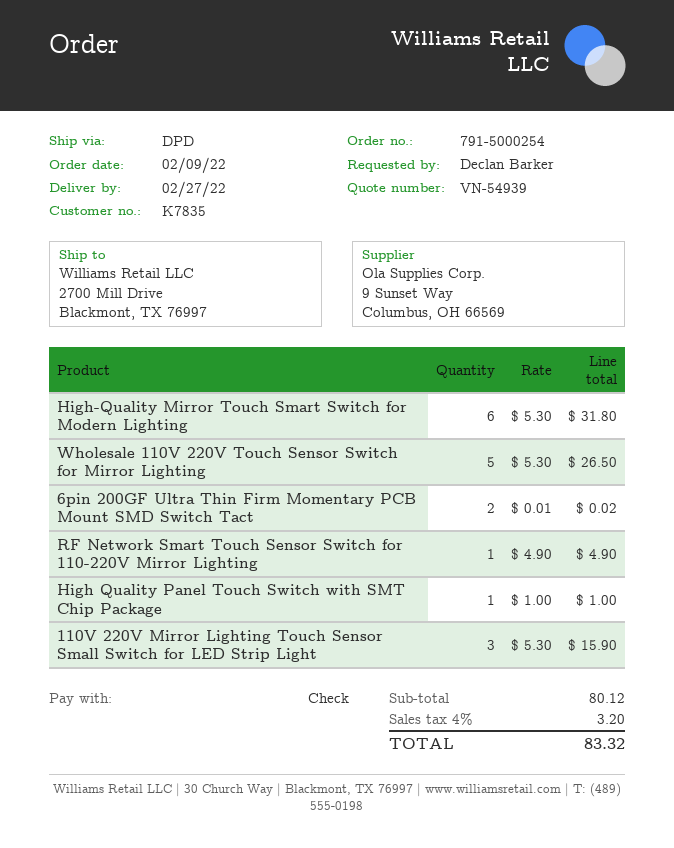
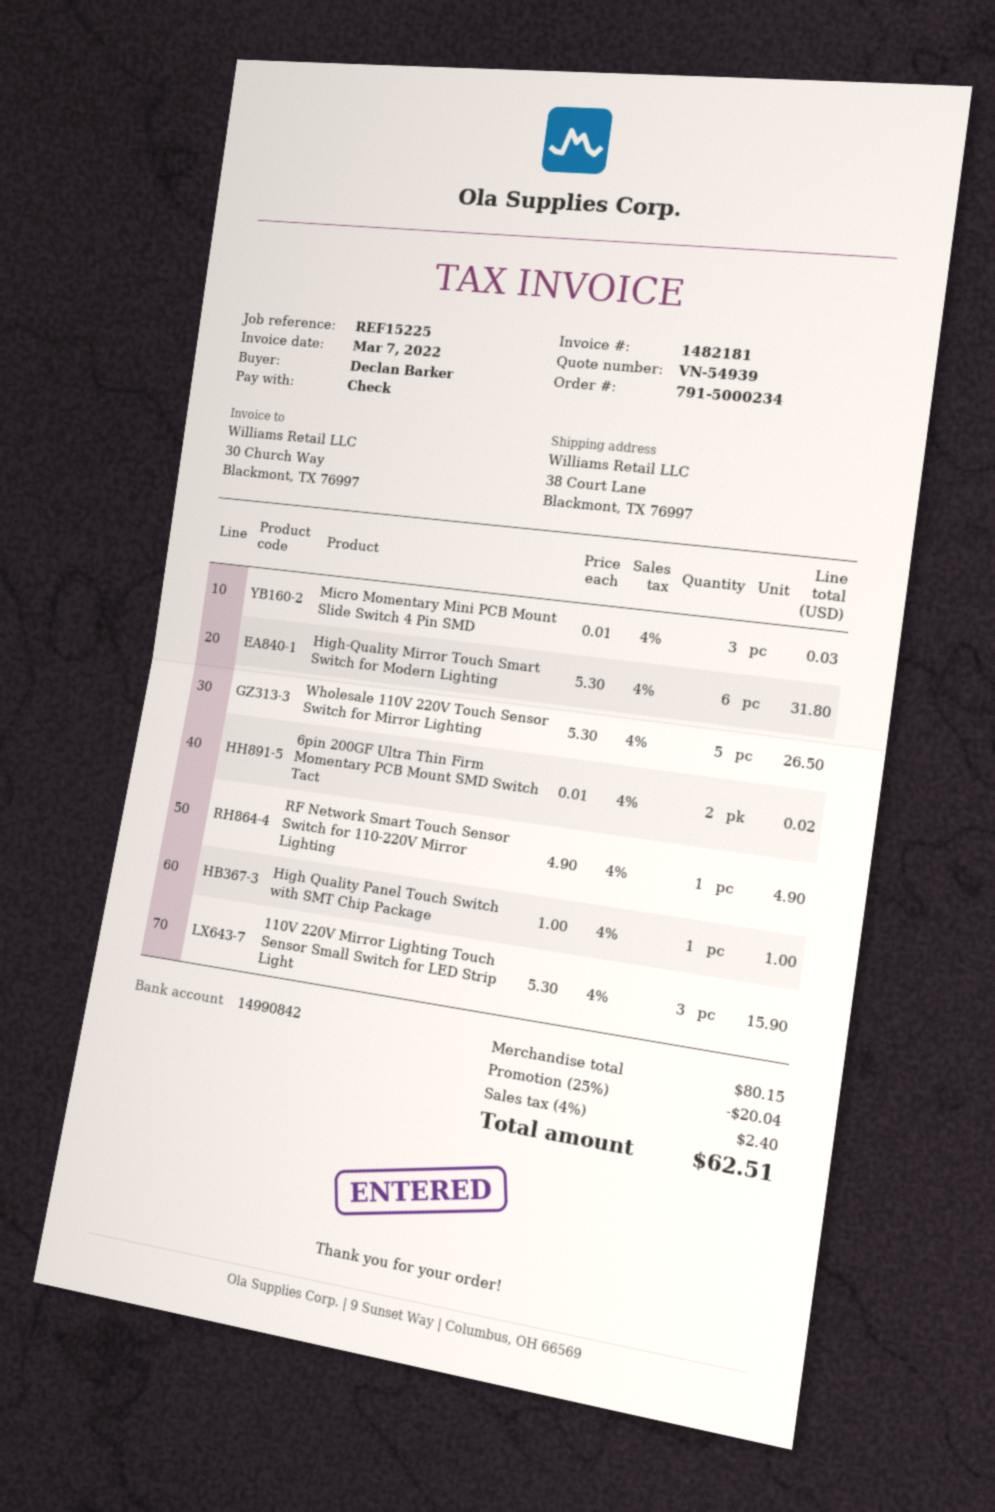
order number: 791-5000254 -> 791-5000234
ship to: 2700 Mill Drive, Blackmont, TX 76997 -> 38 Court Lane, Blackmont, TX 76997
Micro Momentary Mini PCB Mount Slide Switch 4 Pin SMD: none -> 3 x 0.01 = 0.03
subtotal: 80.12 -> 80.15
discount: none -> 25% = 20.04
tax: 4% = 3.20 -> 4% = 2.40
total: 83.32 -> 62.51

